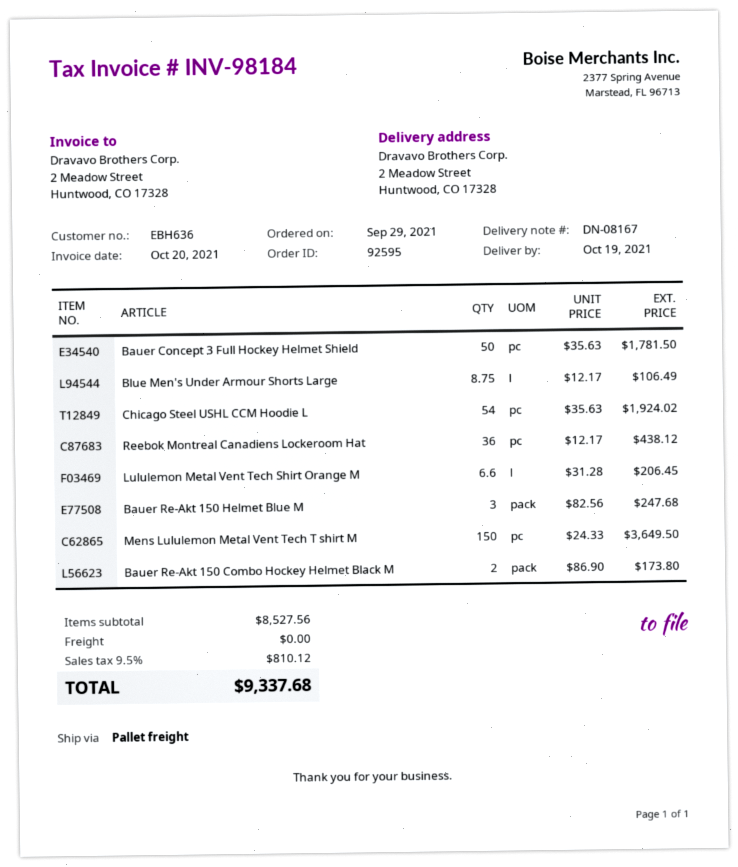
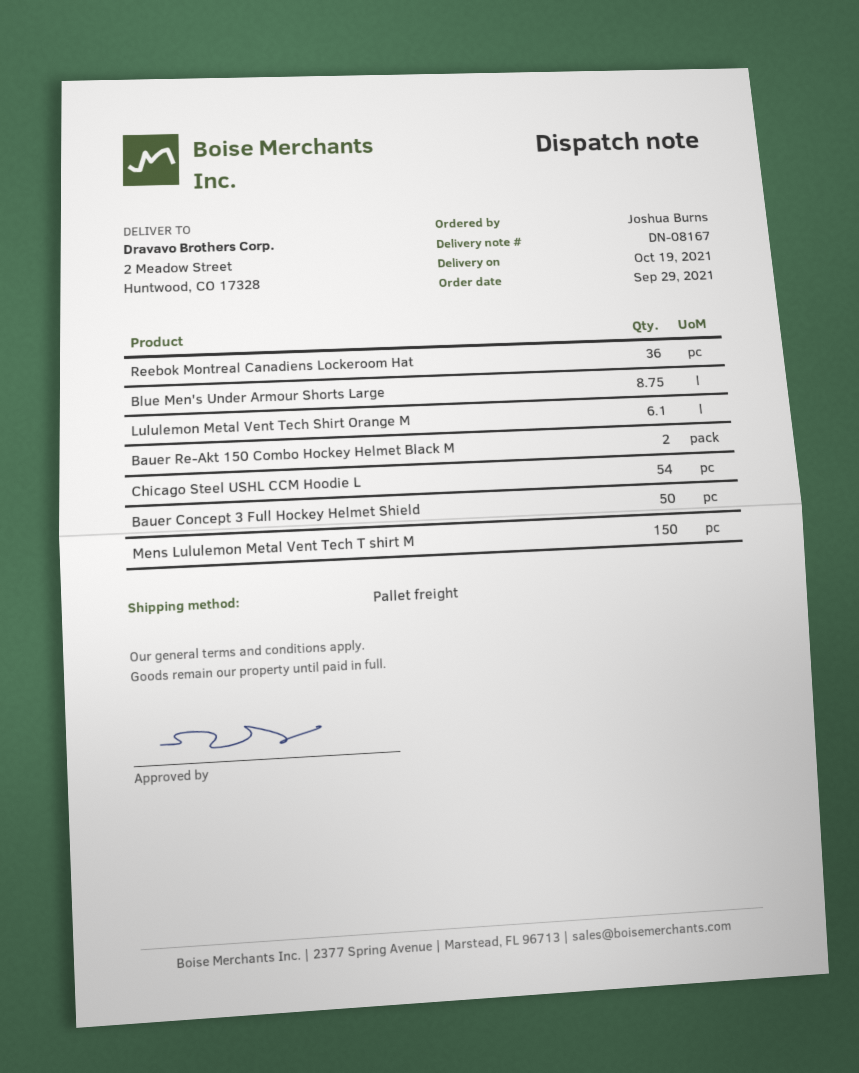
Lululemon Metal Vent Tech Shirt Orange M: 6.6 -> 6.1
Bauer Re-Akt 150 Helmet Blue M: 3 -> none

